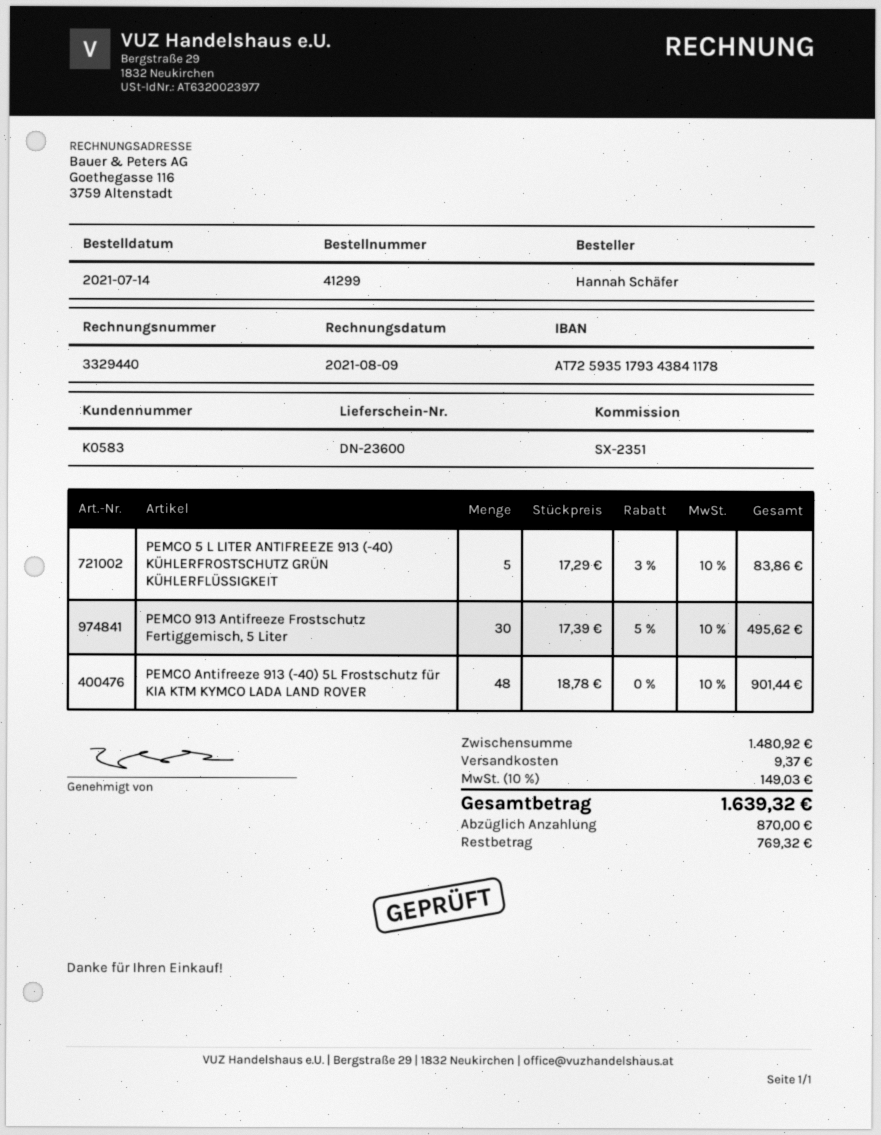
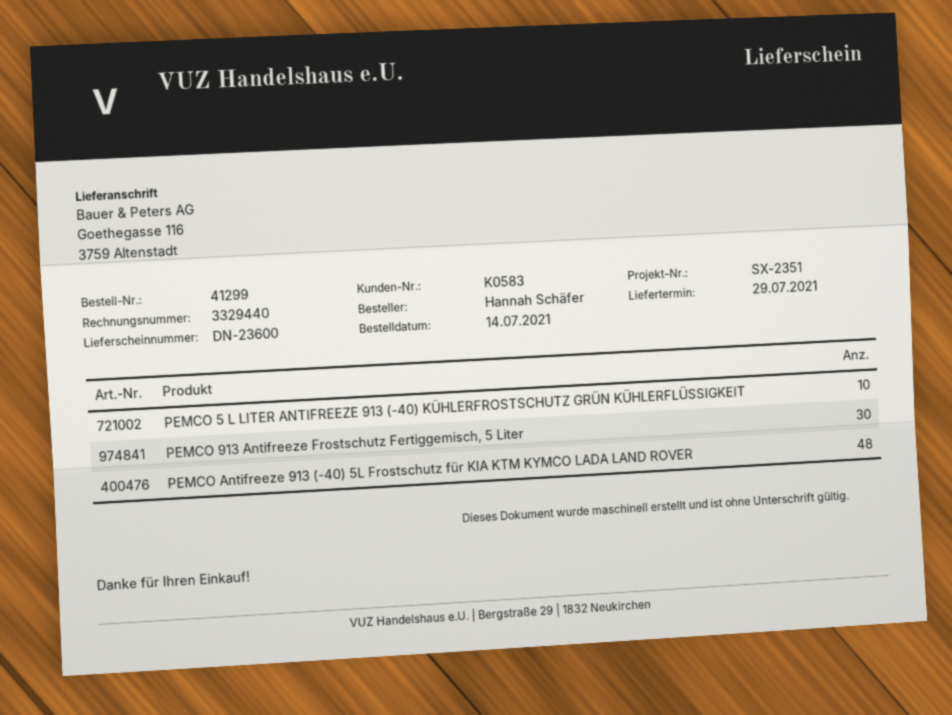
PEMCO 5 L LITER ANTIFREEZE 913 (-40) KÜHLERFROSTSCHUTZ GRÜN KÜHLERFLÜSSIGKEIT: 5 -> 10

